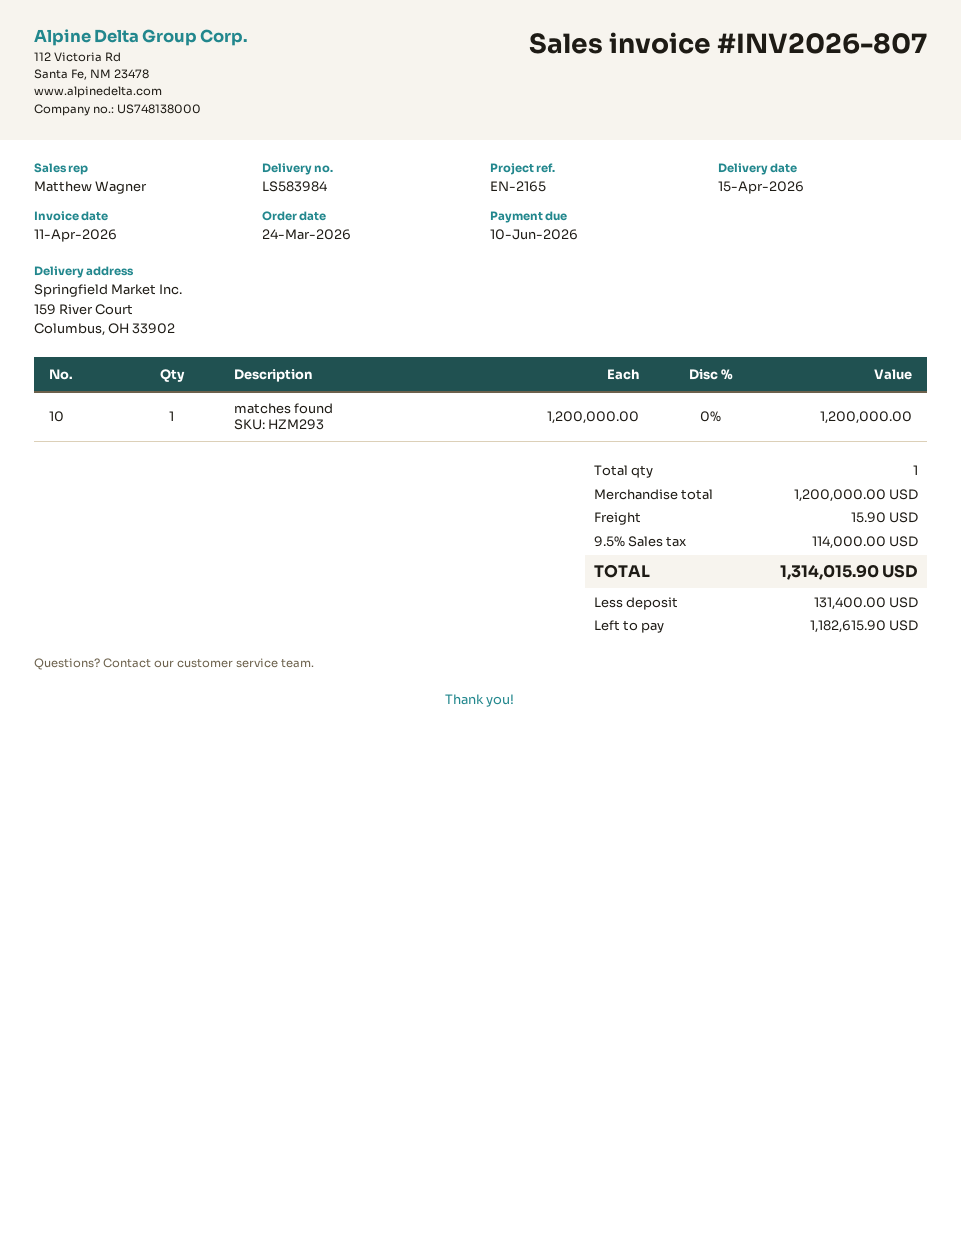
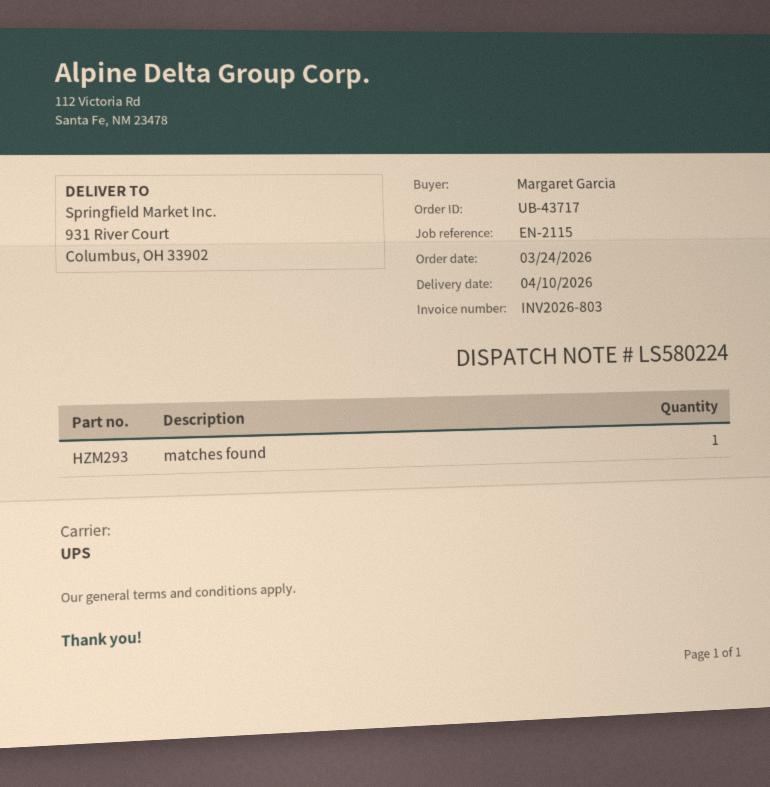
delivery note number: LS583984 -> LS580224
delivery date: 2026-04-15 -> 2026-04-10
invoice number: INV2026-807 -> INV2026-803
reference: EN-2165 -> EN-2115
ship to: 159 River Court, Columbus, OH 33902 -> 931 River Court, Columbus, OH 33902

